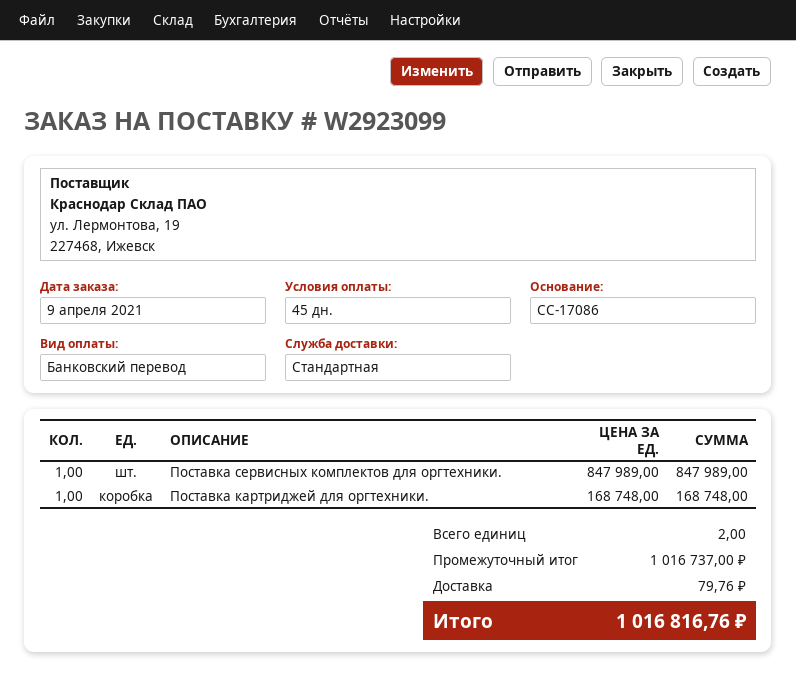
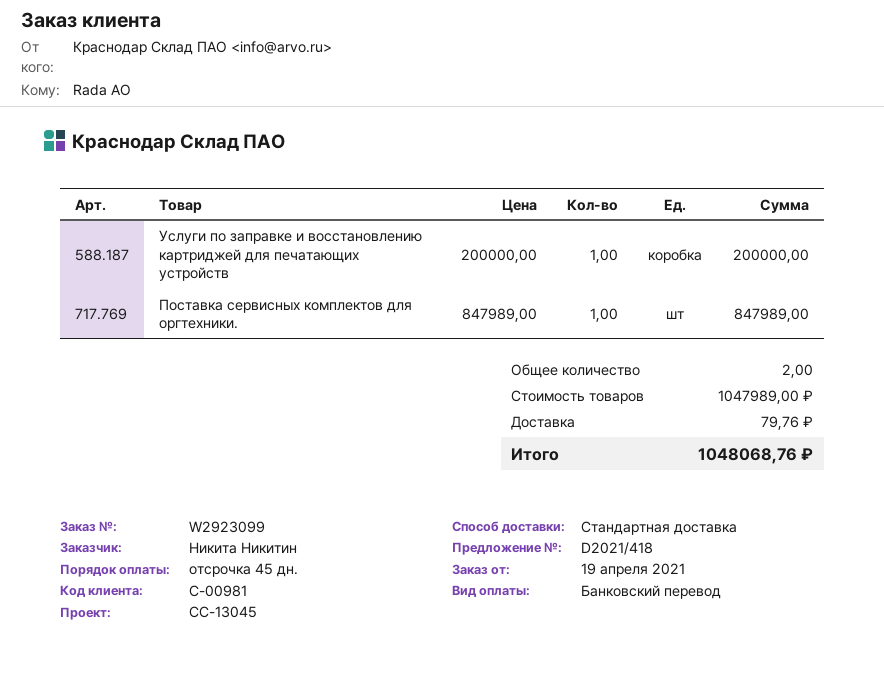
order date: 2021-04-09 -> 2021-04-19
reference: CC-17086 -> CC-13045
Поставка картриджей для оргтехники.: 1 x 168748.00 = 168748.00 -> none
Услуги по заправке и восстановлению картриджей для печатающих устройств: none -> 1 x 200000.00 = 200000.00
subtotal: 1016737.00 -> 1047989.00
total: 1016816.76 -> 1048068.76

